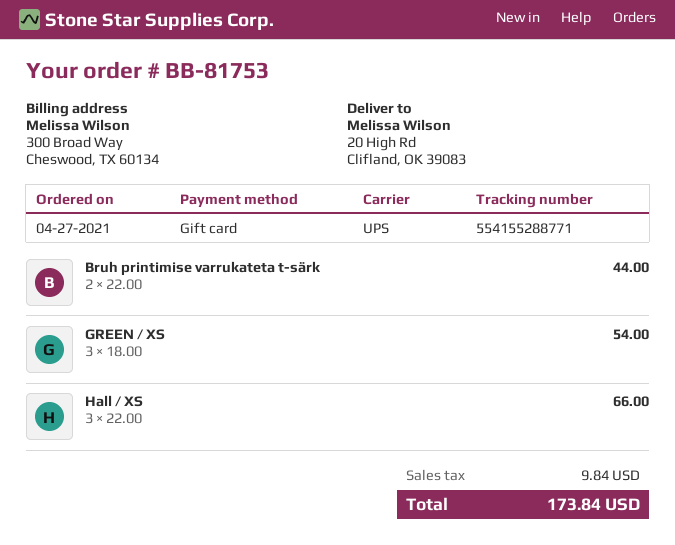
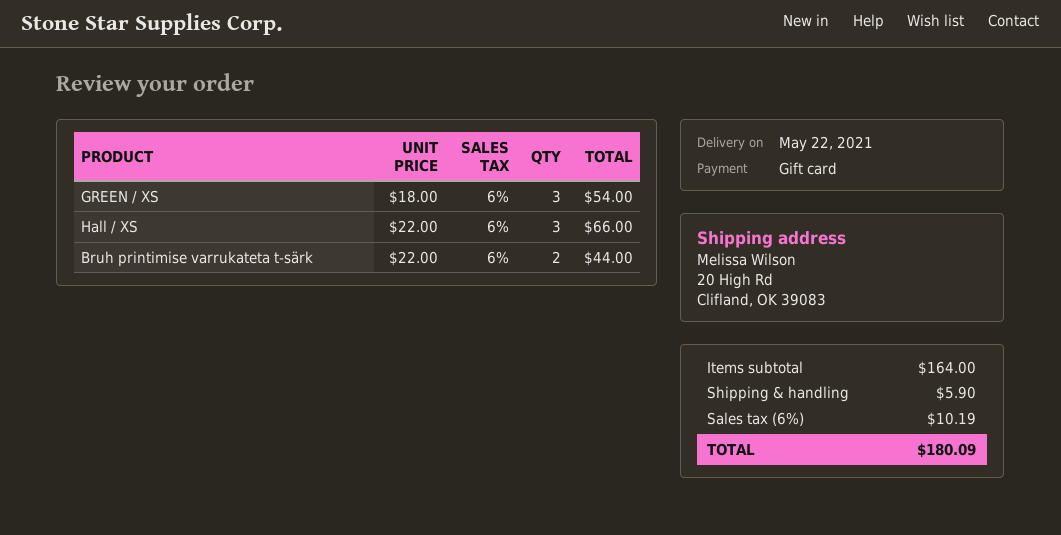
shipping: none -> 5.90
tax: 9.84 -> 10.19
total: 173.84 -> 180.09

